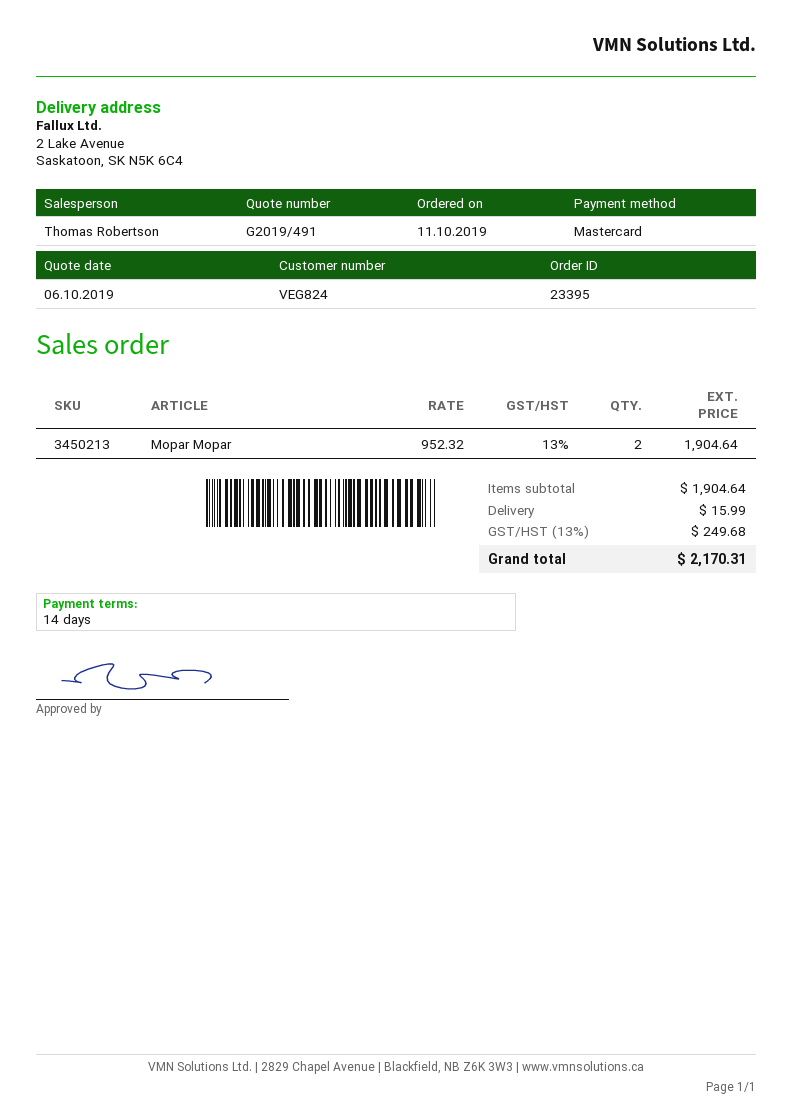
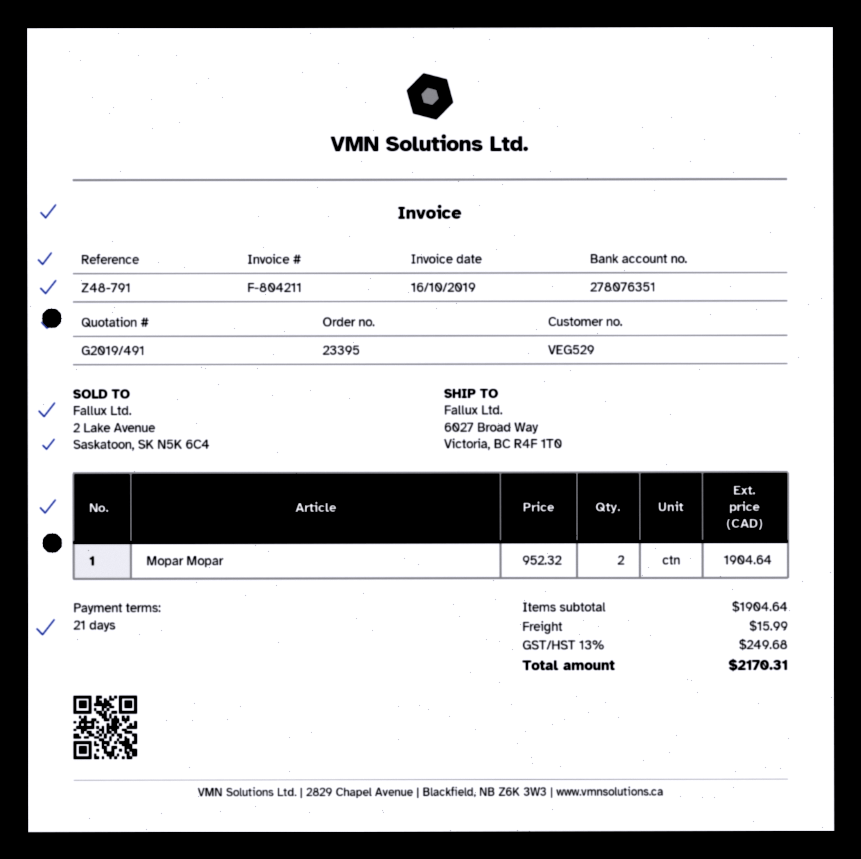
payment terms: 14 days -> 21 days
customer number: VEG824 -> VEG529
ship to: 2 Lake Avenue, Saskatoon, SK N5K 6C4 -> 6027 Broad Way, Victoria, BC R4F 1T0

